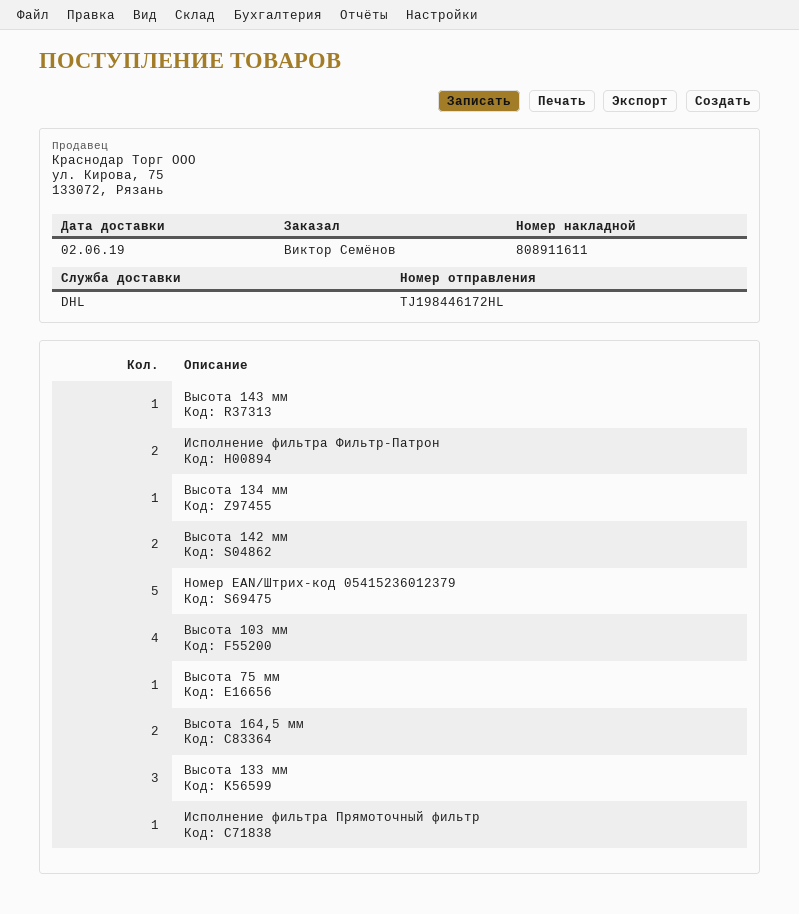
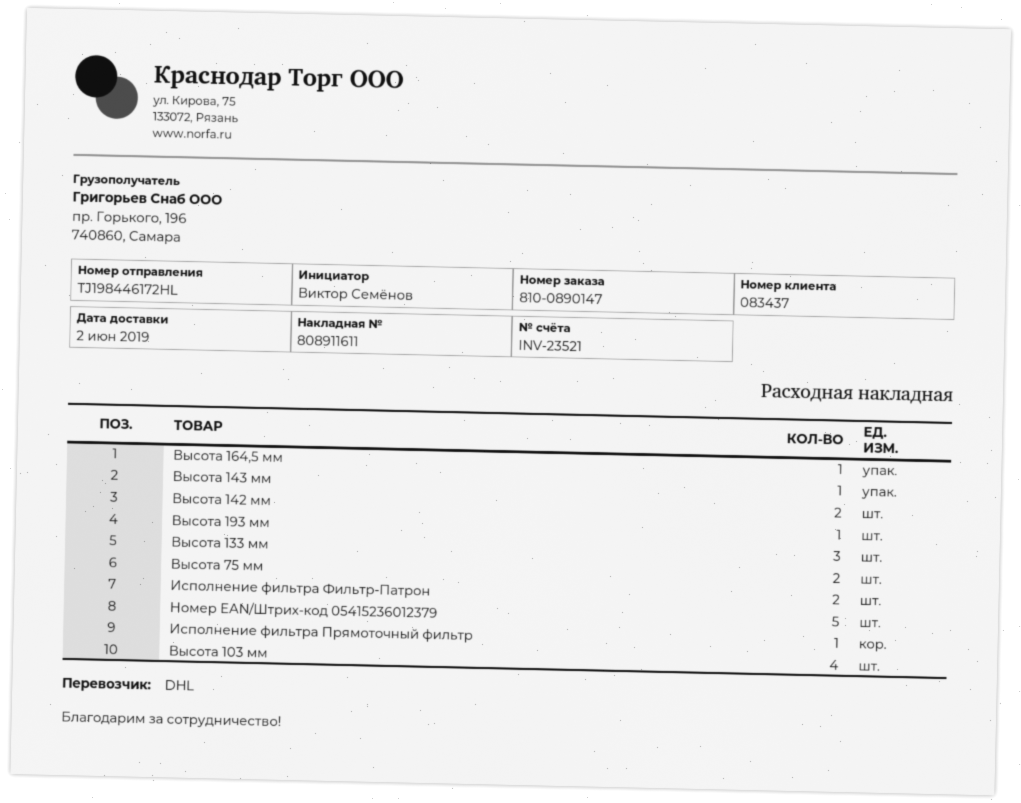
Высота 134 мм: 1 -> none
Высота 75 мм: 1 -> 2
Высота 164,5 мм: 2 -> 1
Высота 193 мм: none -> 1

